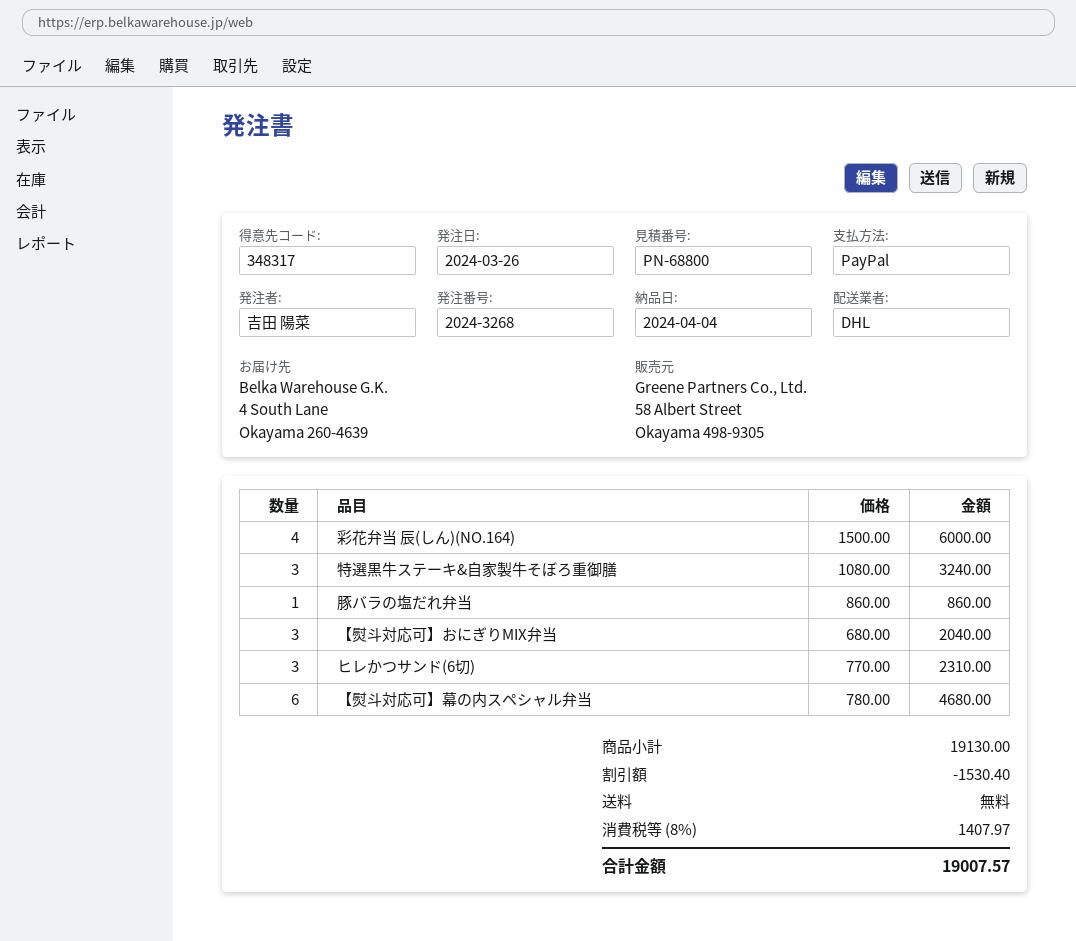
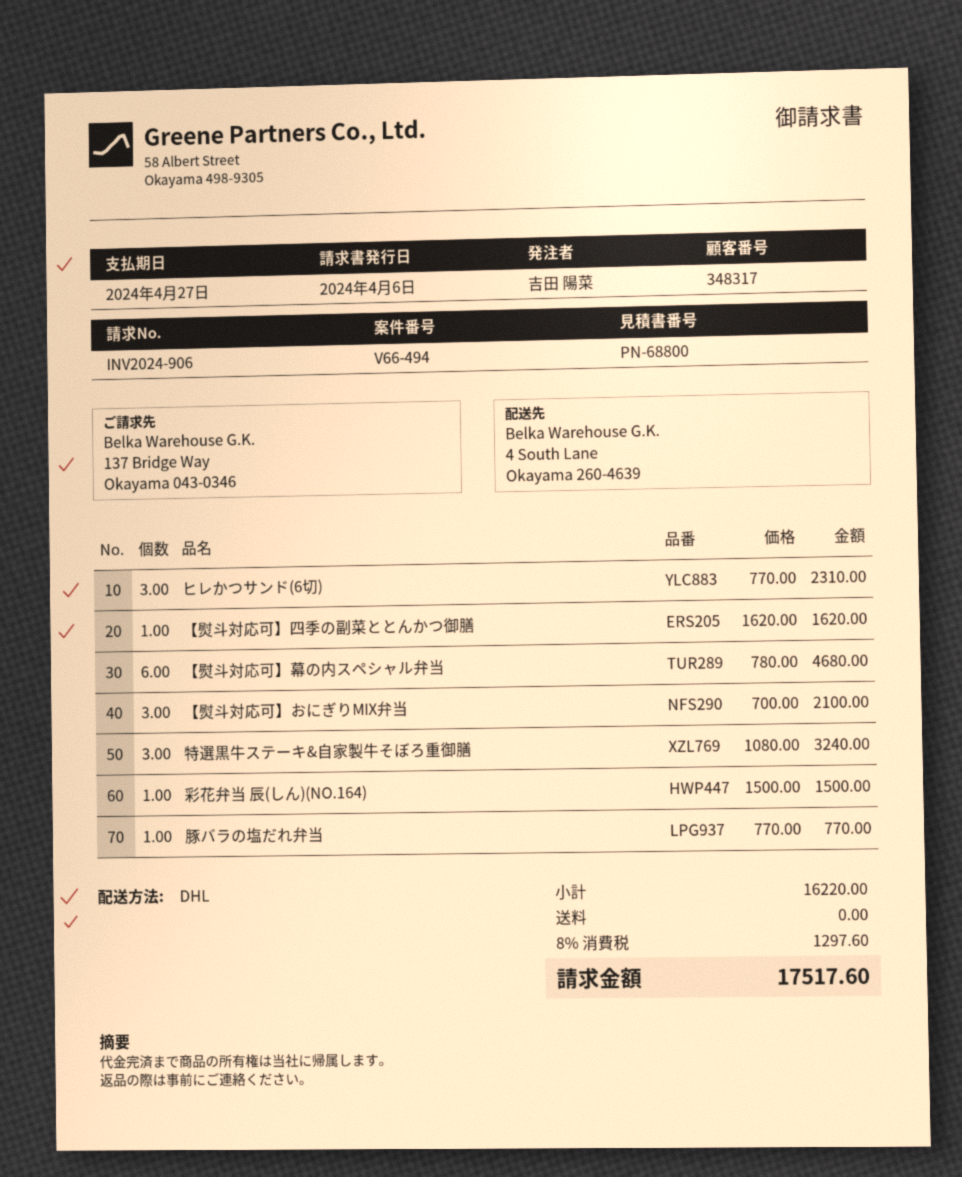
彩花弁当 辰(しん)(NO.164): 4 x 1500.00 = 6000.00 -> 1 x 1500.00 = 1500.00
豚バラの塩だれ弁当: 1 x 860.00 = 860.00 -> 1 x 770.00 = 770.00
【熨斗対応可】おにぎりMIX弁当: 3 x 680.00 = 2040.00 -> 3 x 700.00 = 2100.00
【熨斗対応可】四季の副菜ととんかつ御膳: none -> 1 x 1620.00 = 1620.00
subtotal: 19130.00 -> 16220.00
discount: 1530.40 -> none
tax: 8% = 1407.97 -> 8% = 1297.60
total: 19007.57 -> 17517.60

